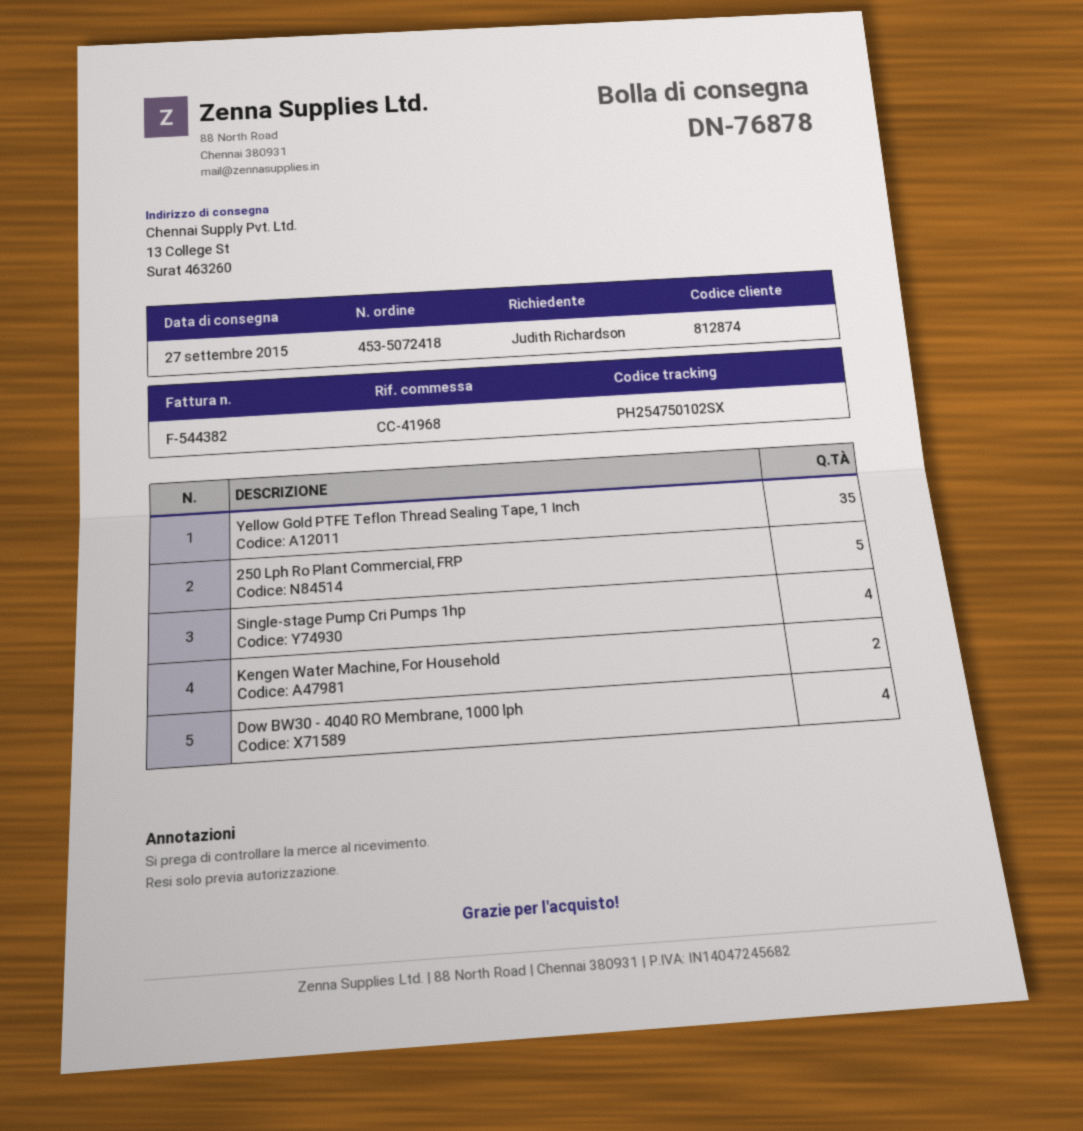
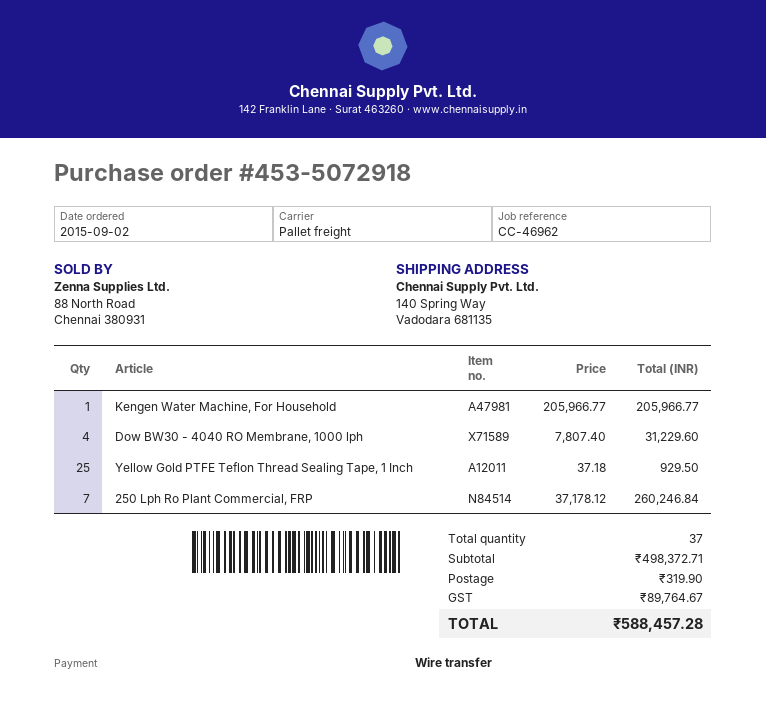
order number: 453-5072418 -> 453-5072918
reference: CC-41968 -> CC-46962
ship to: 13 College St, Surat 463260 -> 140 Spring Way, Vadodara 681135
Yellow Gold PTFE Teflon Thread Sealing Tape, 1 Inch: 35 -> 25
250 Lph Ro Plant Commercial, FRP: 5 -> 7
Single-stage Pump Cri Pumps 1hp: 4 -> none
Kengen Water Machine, For Household: 2 -> 1

